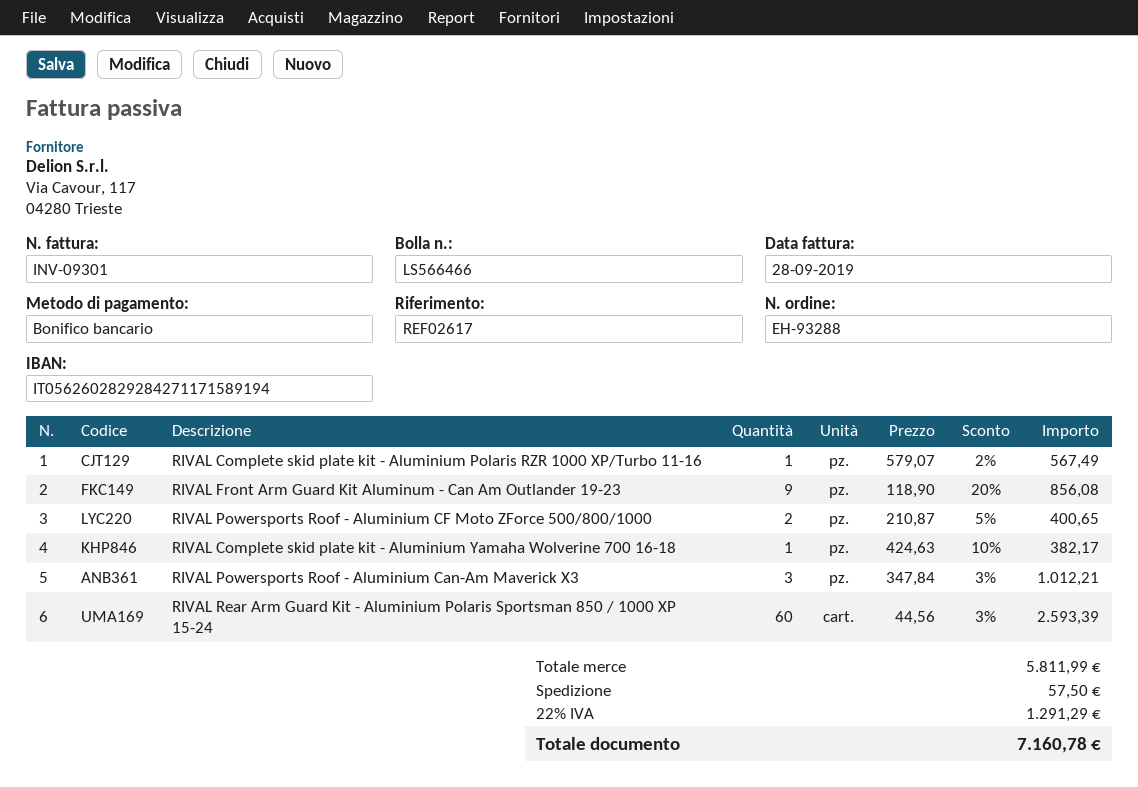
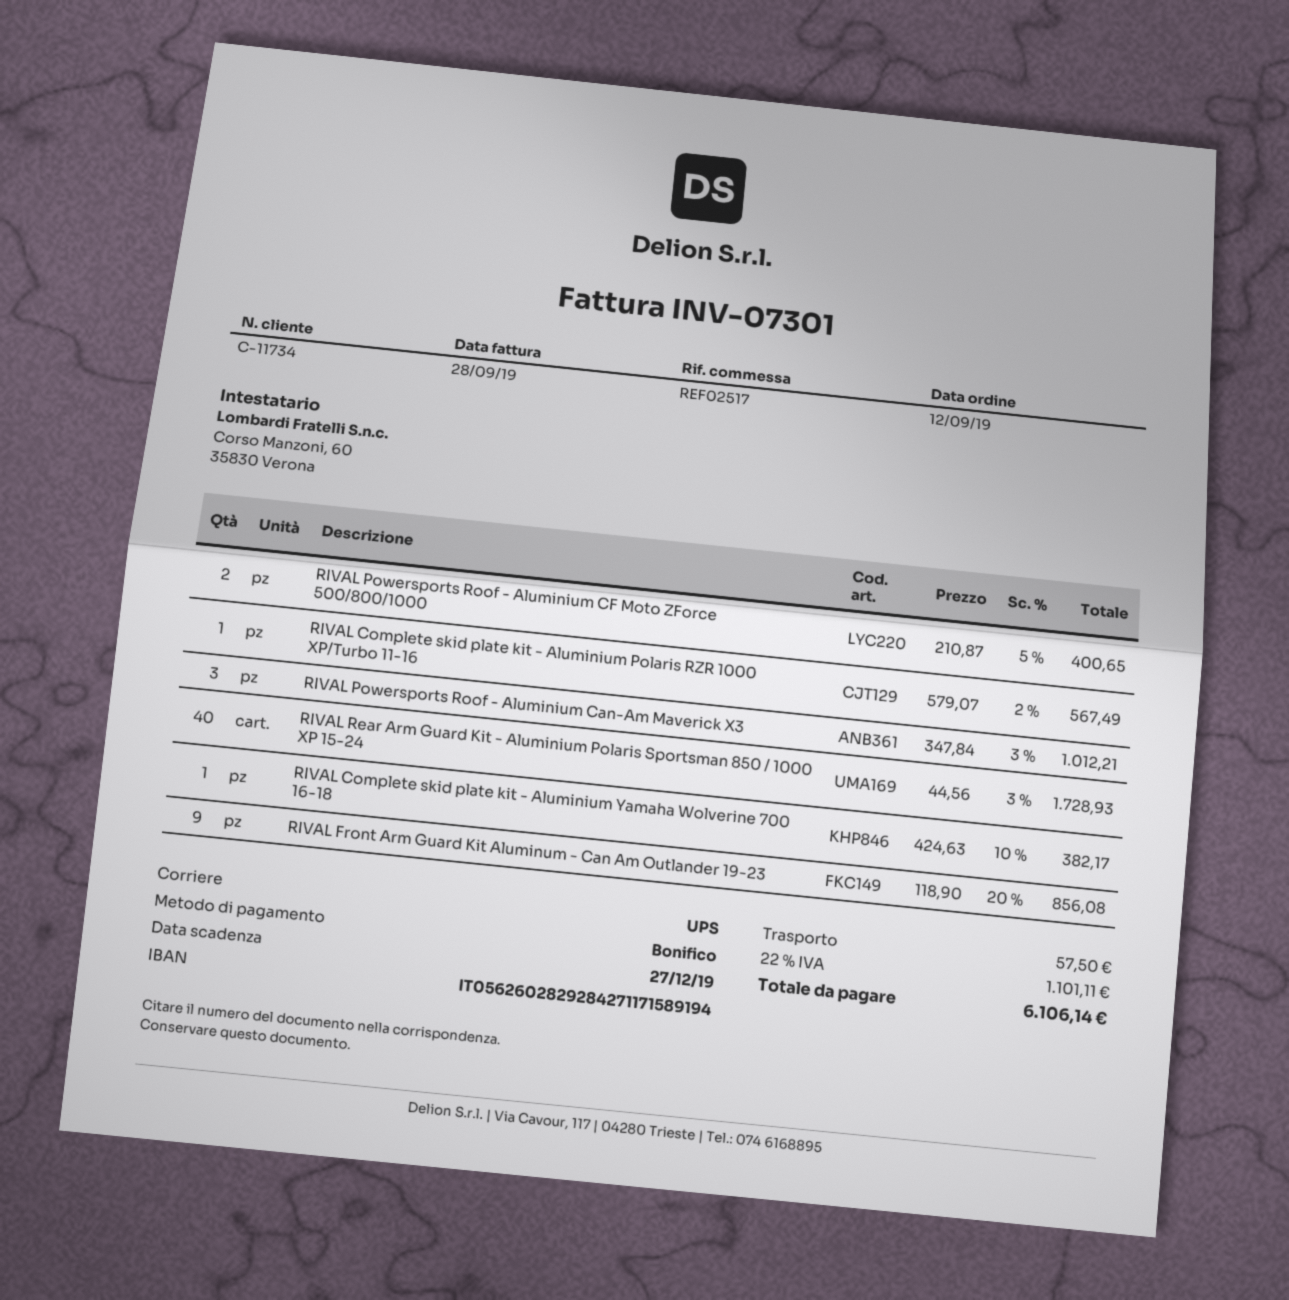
invoice number: INV-09301 -> INV-07301
reference: REF02617 -> REF02517
RIVAL Rear Arm Guard Kit - Aluminium Polaris Sportsman 850 / 1000 XP 15-24: 60 x 44.56 - 3% = 2593.39 -> 40 x 44.56 - 3% = 1728.93
tax: 22% = 1291.29 -> 22% = 1101.11
total: 7160.78 -> 6106.14

